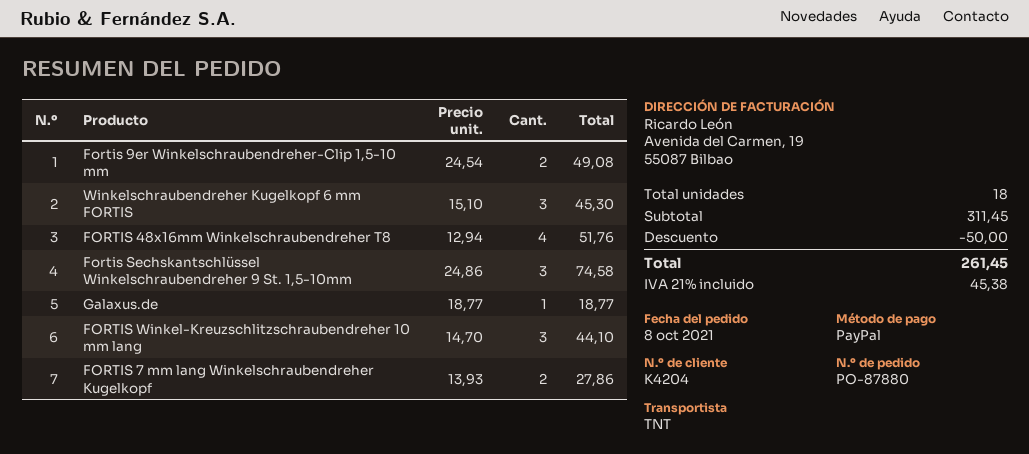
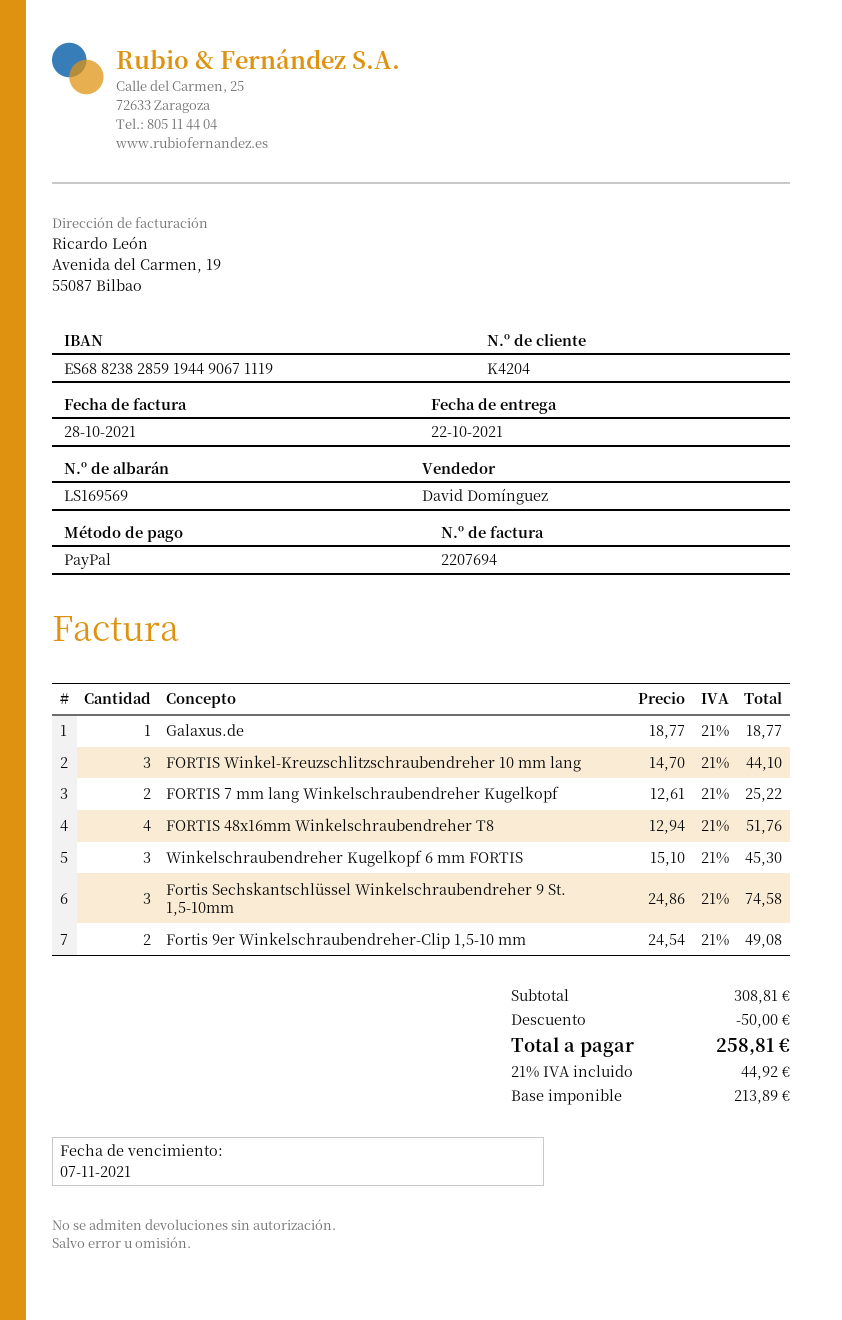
FORTIS 7 mm lang Winkelschraubendreher Kugelkopf: 2 x 13.93 = 27.86 -> 2 x 12.61 = 25.22
subtotal: 311.45 -> 308.81
tax: 21% = 45.38 -> 21% = 44.92
total: 261.45 -> 258.81

